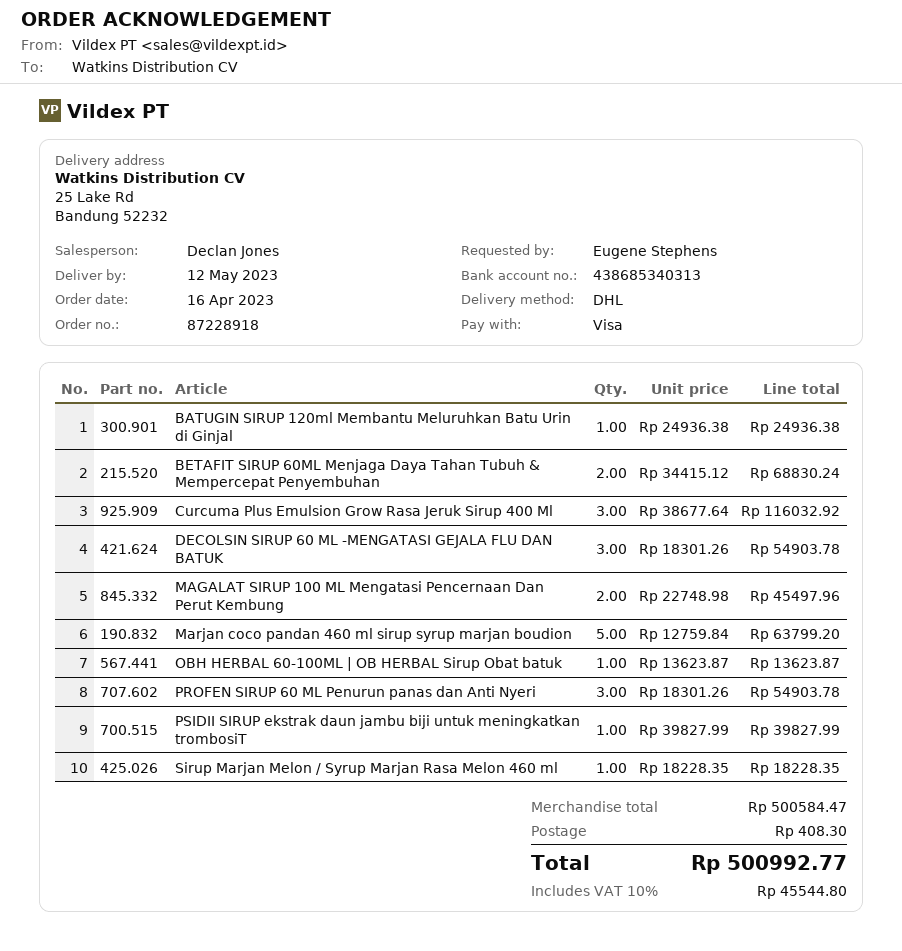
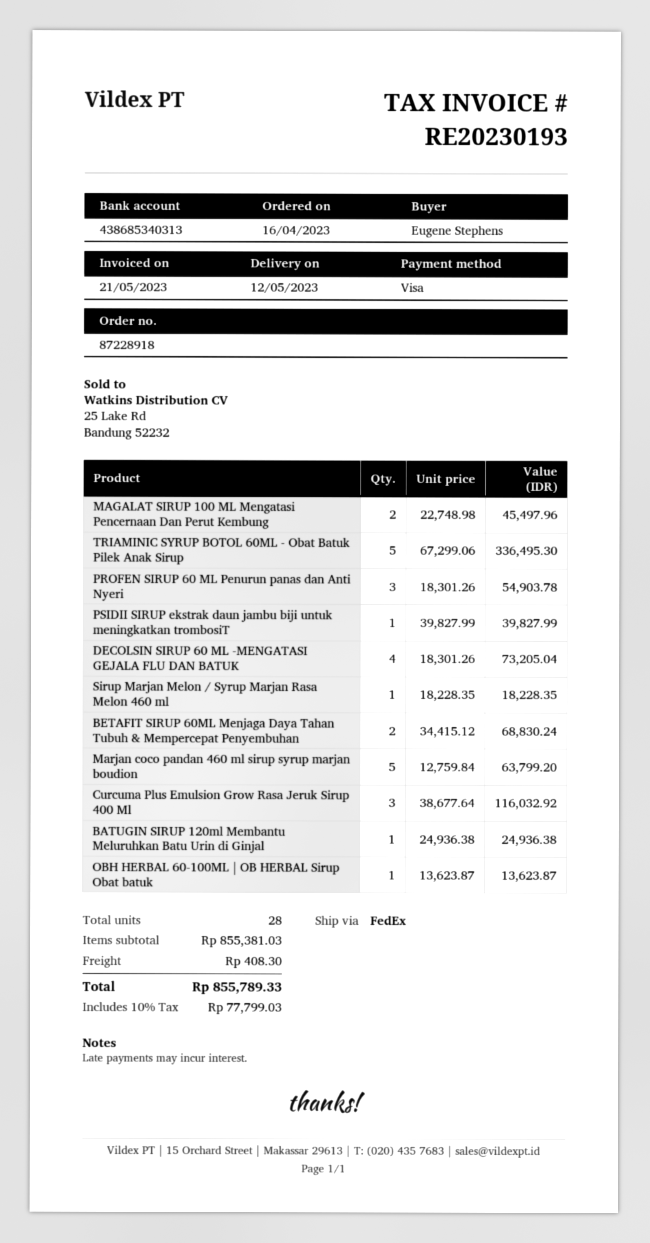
shipping method: DHL -> FedEx
DECOLSIN SIRUP 60 ML -MENGATASI GEJALA FLU DAN BATUK: 3 x 18301.26 = 54903.78 -> 4 x 18301.26 = 73205.04
TRIAMINIC SYRUP BOTOL 60ML - Obat Batuk Pilek Anak Sirup: none -> 5 x 67299.06 = 336495.30
subtotal: 500584.47 -> 855381.03
tax: 10% = 45544.80 -> 10% = 77799.03
total: 500992.77 -> 855789.33

